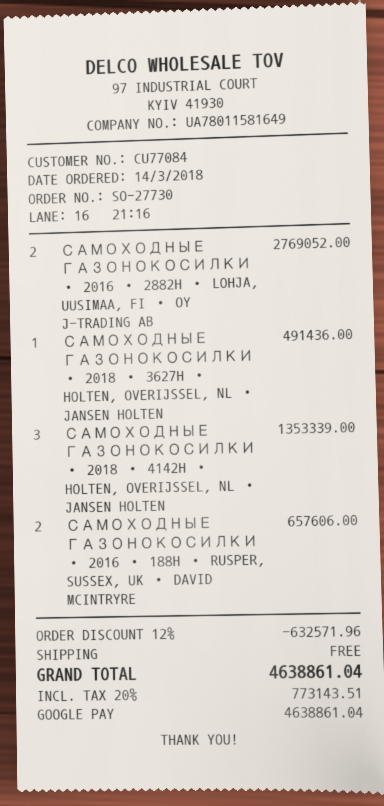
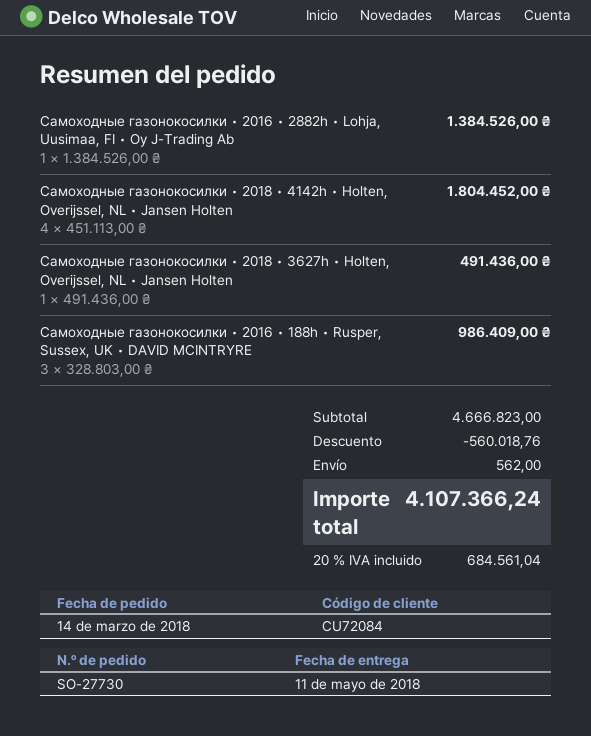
customer number: CU77084 -> CU72084
САМОХОДНЫЕ ГАЗОНОКОСИЛКИ • 2016 • 2882H • LOHJA, UUSIMAA, FI • OY J-TRADING AB: 2 for 2769052.00 -> 1 for 1384526.00
САМОХОДНЫЕ ГАЗОНОКОСИЛКИ • 2018 • 4142H • HOLTEN, OVERIJSSEL, NL • JANSEN HOLTEN: 3 for 1353339.00 -> 4 for 1804452.00
САМОХОДНЫЕ ГАЗОНОКОСИЛКИ • 2016 • 188H • RUSPER, SUSSEX, UK • DAVID MCINTRYRE: 2 for 657606.00 -> 3 for 986409.00
discount: 632571.96 -> 560018.76
shipping: 0.00 -> 562.00
tax: 20% = 773143.51 -> 20% = 684561.04
total: 4638861.04 -> 4107366.24

